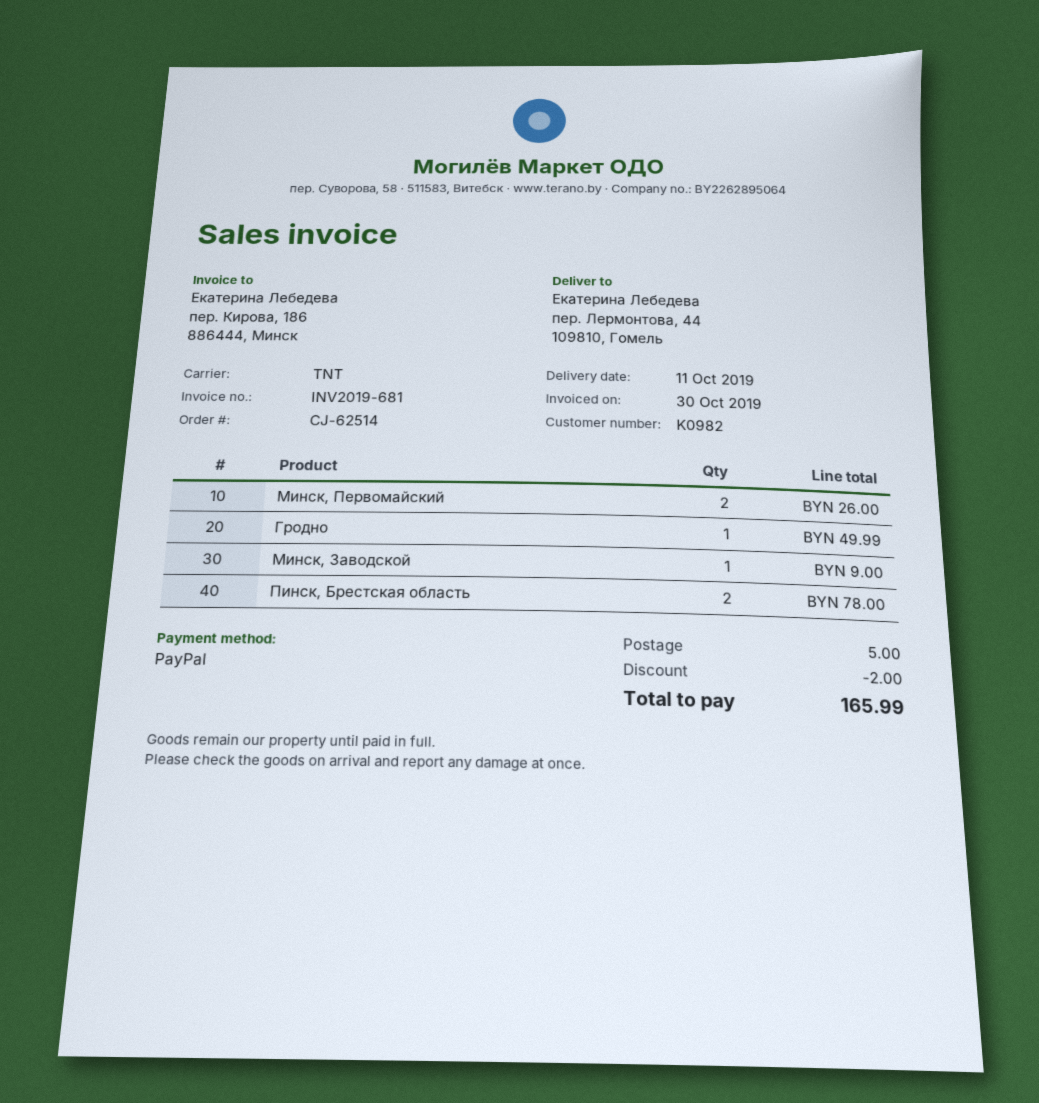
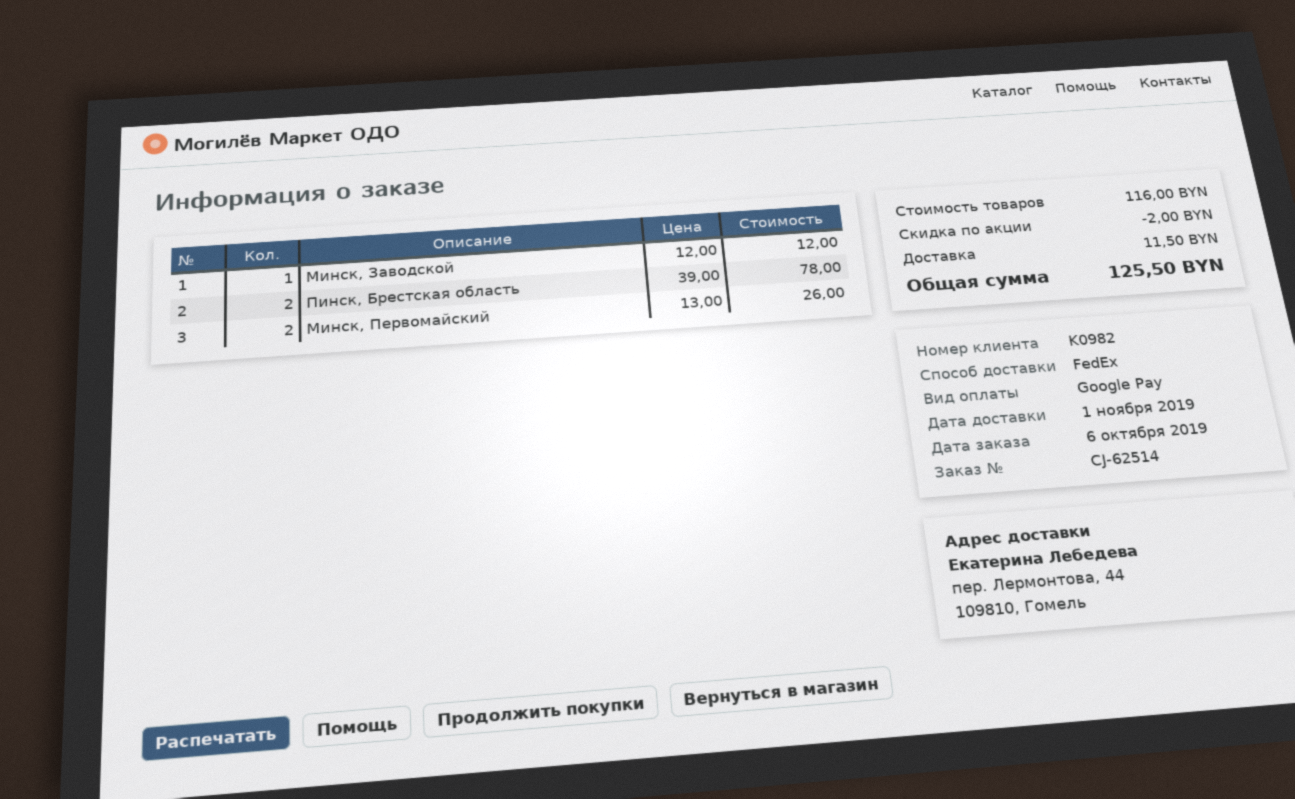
delivery date: 2019-10-11 -> 2019-11-01
payment method: PayPal -> Google Pay
shipping method: TNT -> FedEx
Гродно: 1 for 49.99 -> none
Минск, Заводской: 1 for 9.00 -> 1 for 12.00
shipping: 5.00 -> 11.50
total: 165.99 -> 125.50

